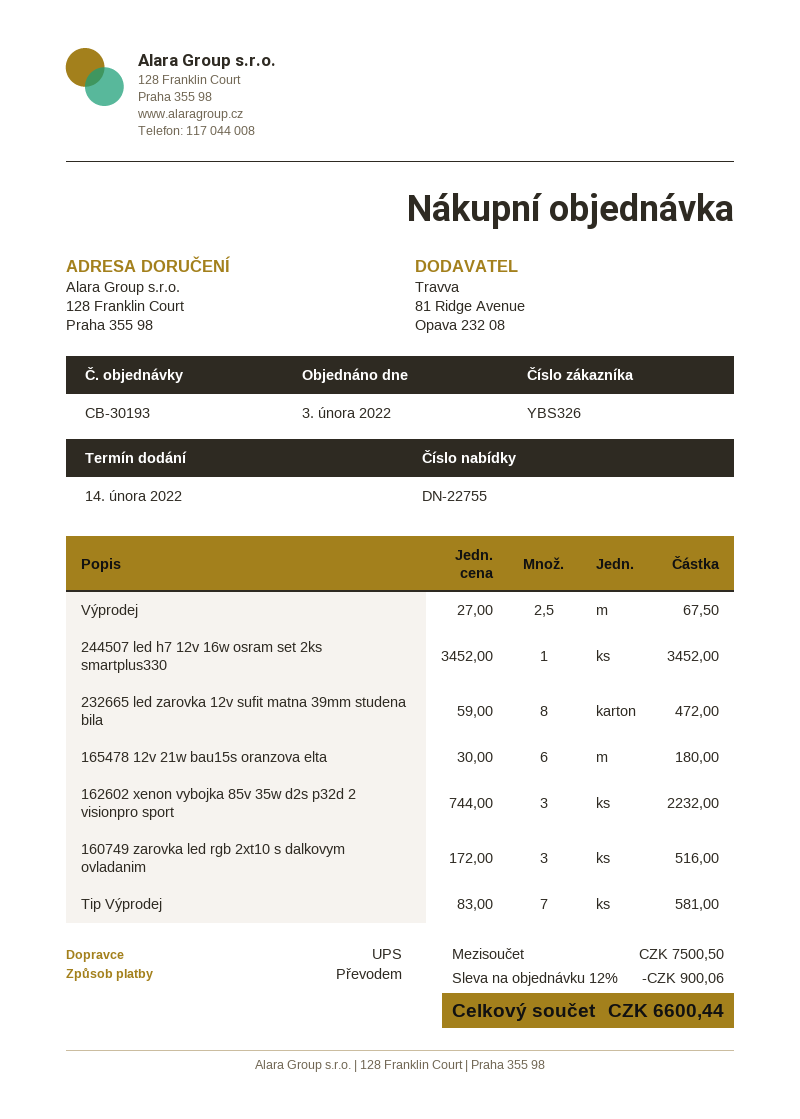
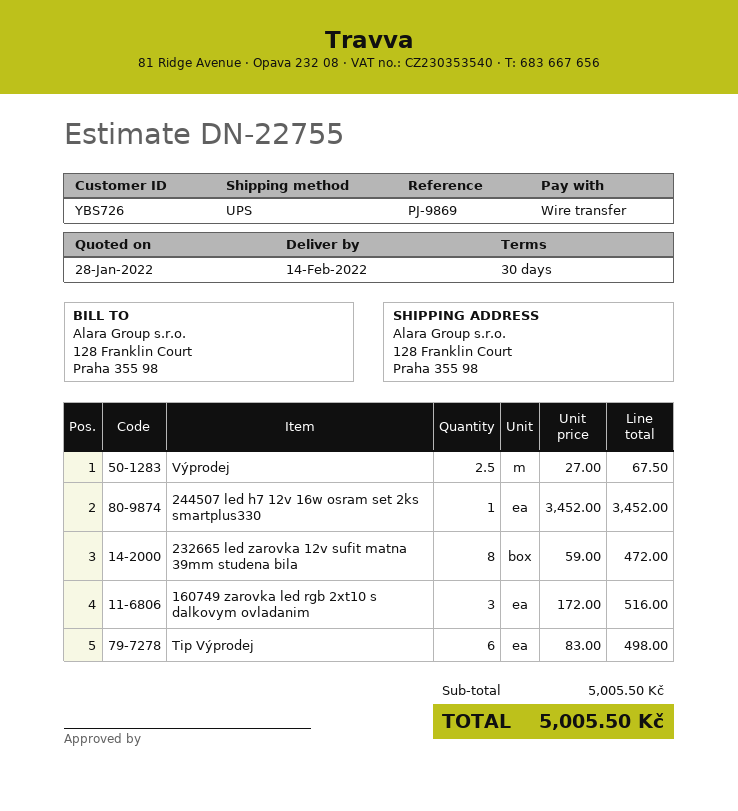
customer number: YBS326 -> YBS726
165478 12v 21w bau15s oranzova elta: 6 x 30.00 = 180.00 -> none
162602 xenon vybojka 85v 35w d2s p32d 2 visionpro sport: 3 x 744.00 = 2232.00 -> none
Tip Výprodej: 7 x 83.00 = 581.00 -> 6 x 83.00 = 498.00
subtotal: 7500.50 -> 5005.50
discount: 12% = 900.06 -> none
total: 6600.44 -> 5005.50

